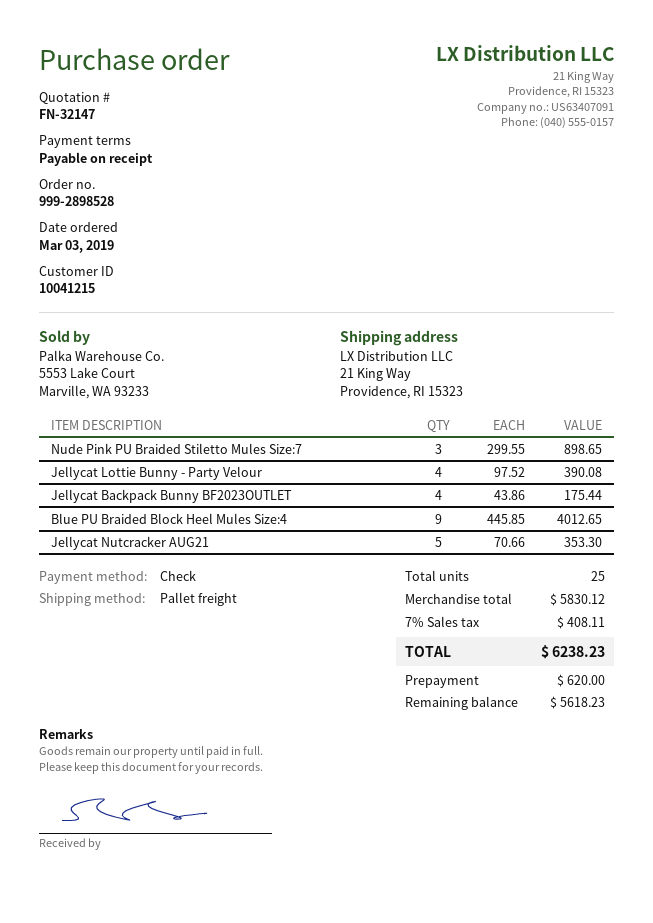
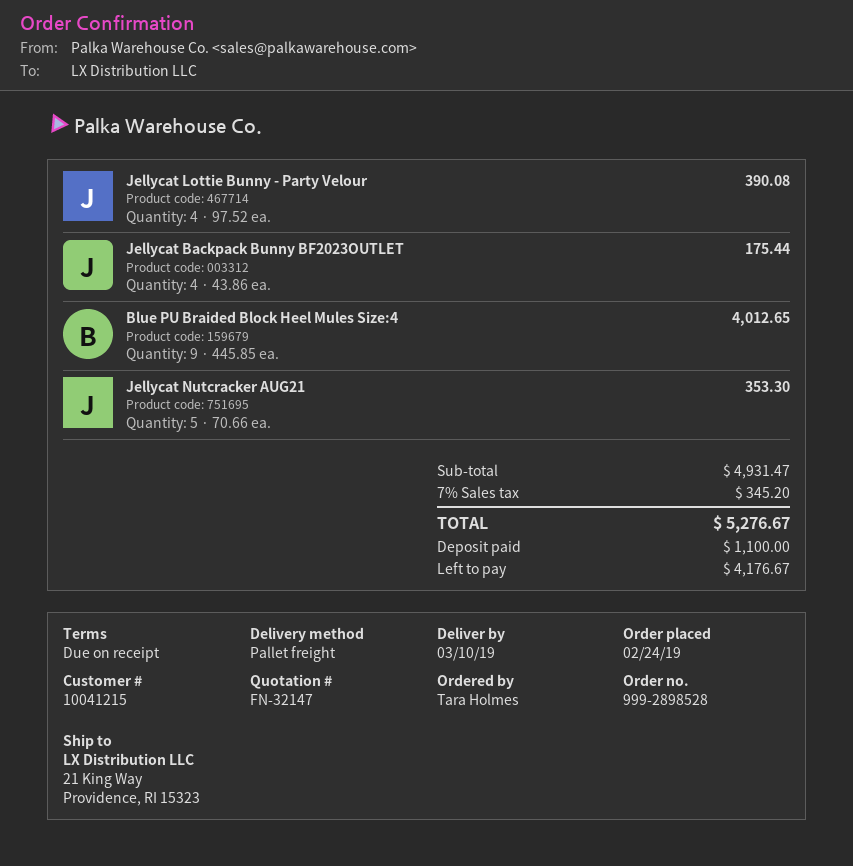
order date: 2019-03-03 -> 2019-02-24
Nude Pink PU Braided Stiletto Mules Size:7: 3 x 299.55 = 898.65 -> none
subtotal: 5830.12 -> 4931.47
tax: 7% = 408.11 -> 7% = 345.20
total: 6238.23 -> 5276.67
deposit: 620.00 -> 1100.00
balance: 5618.23 -> 4176.67

